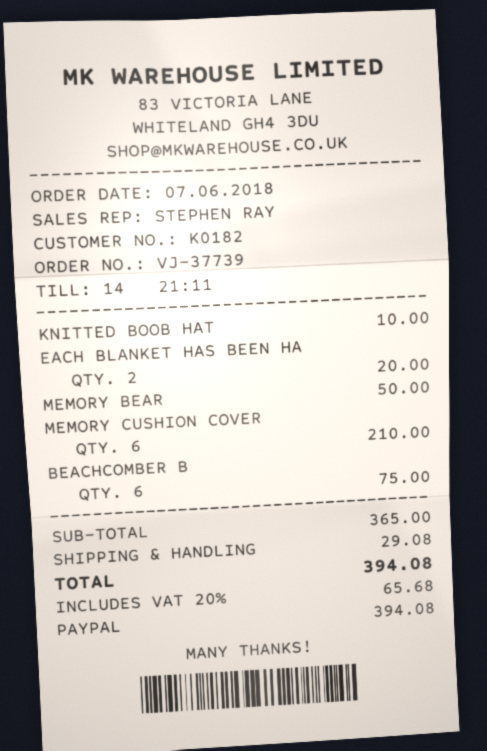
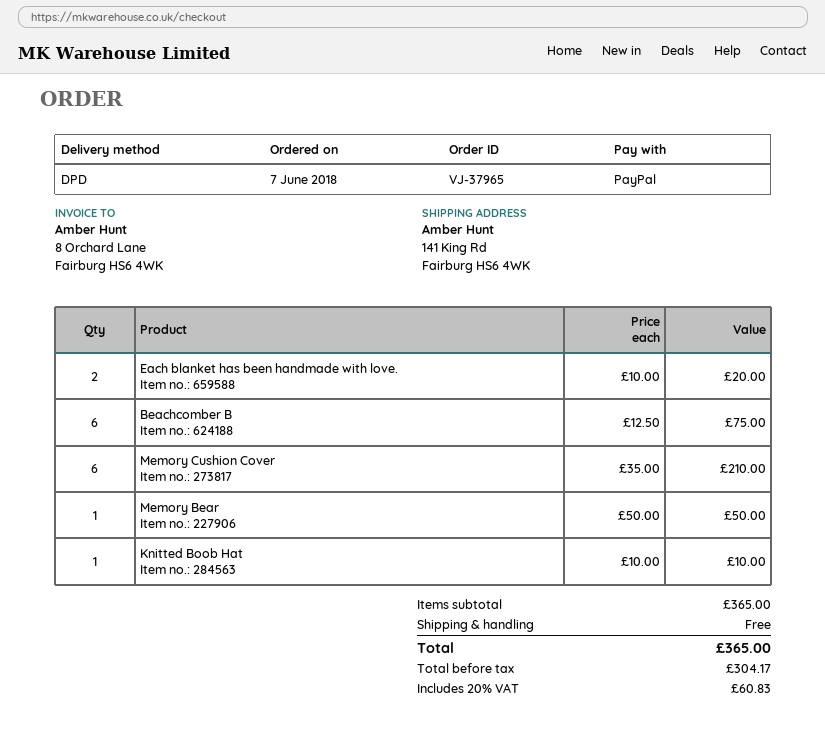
order number: VJ-37739 -> VJ-37965
shipping: 29.08 -> 0.00
tax: 20% = 65.68 -> 20% = 60.83
total: 394.08 -> 365.00

